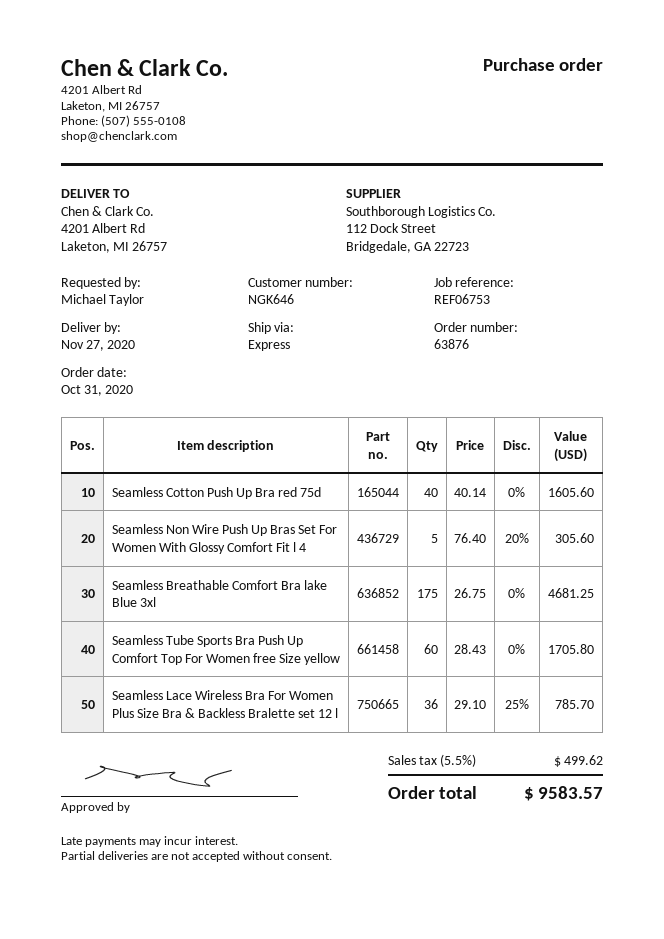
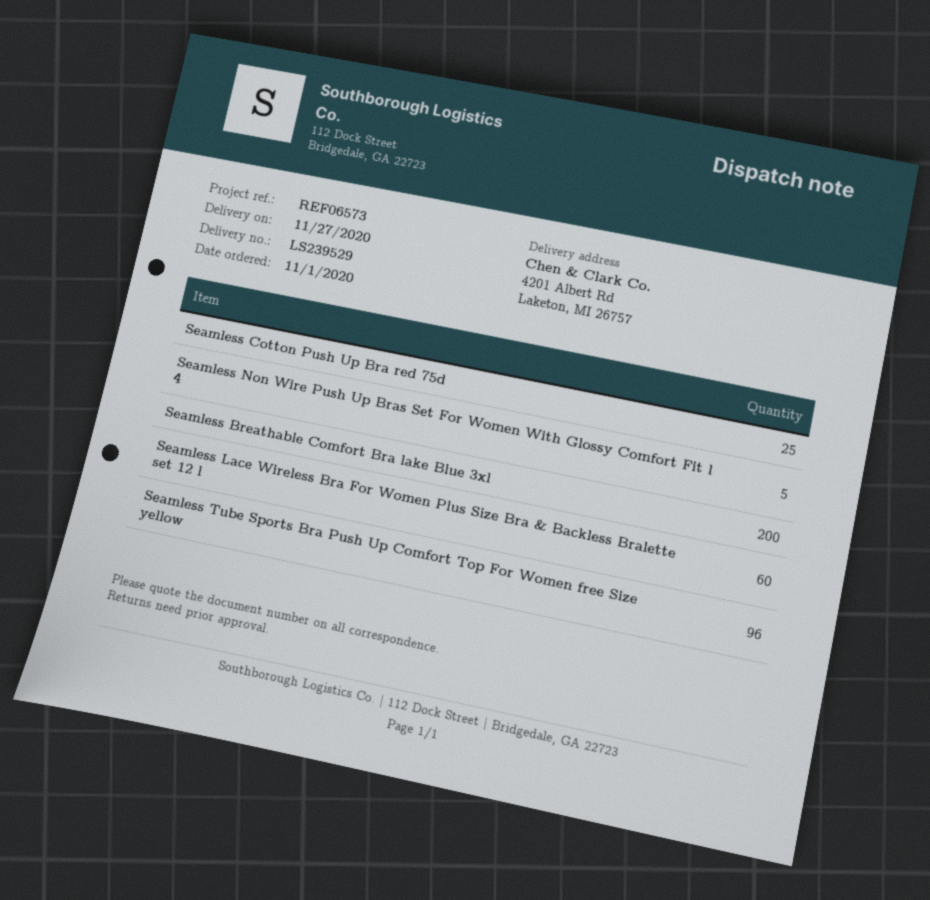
order date: 2020-10-31 -> 2020-11-01
reference: REF06753 -> REF06573
Seamless Cotton Push Up Bra red 75d: 40 -> 25
Seamless Breathable Comfort Bra lake Blue 3xl: 175 -> 200
Seamless Tube Sports Bra Push Up Comfort Top For Women free Size yellow: 60 -> 96
Seamless Lace Wireless Bra For Women Plus Size Bra & Backless Bralette set 12 l: 36 -> 60

